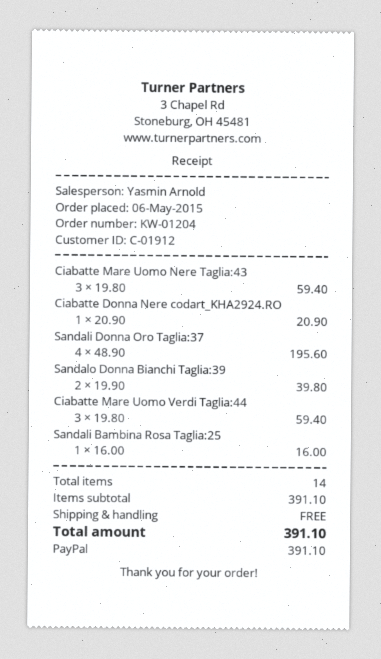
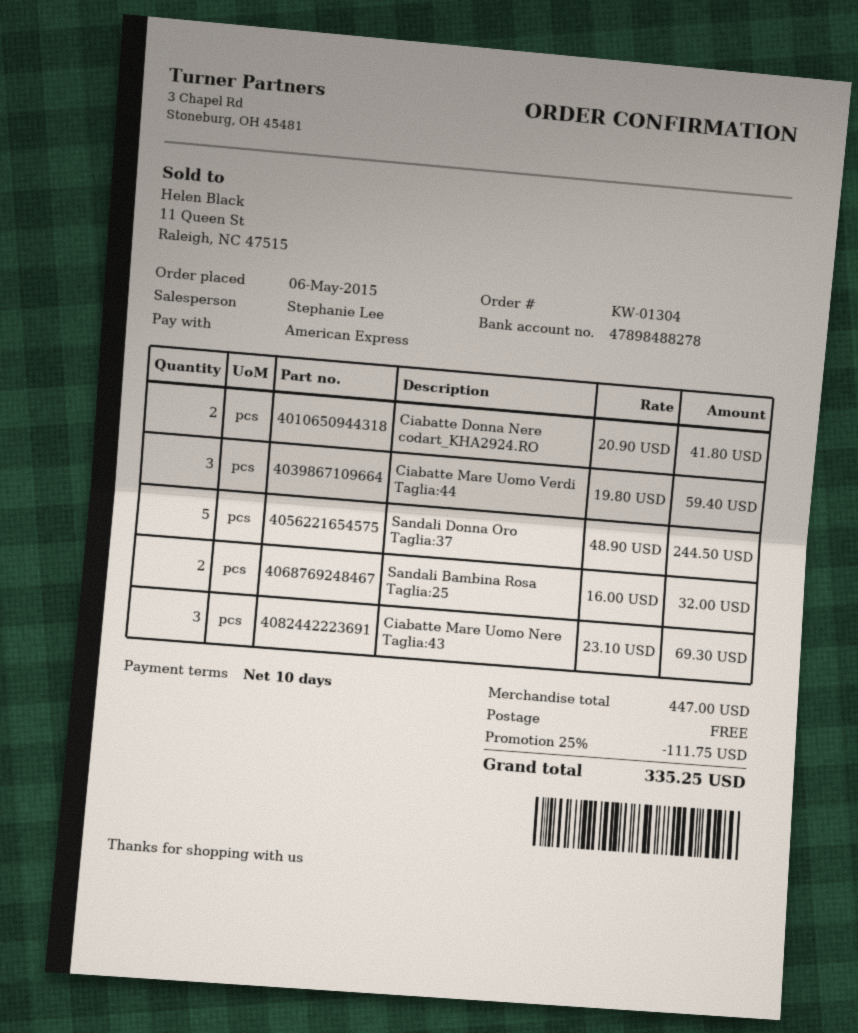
order number: KW-01204 -> KW-01304
sales rep: Yasmin Arnold -> Stephanie Lee
payment method: PayPal -> American Express
Ciabatte Mare Uomo Nere Taglia:43: 3 x 19.80 = 59.40 -> 3 x 23.10 = 69.30
Ciabatte Donna Nere codart_KHA2924.RO: 1 x 20.90 = 20.90 -> 2 x 20.90 = 41.80
Sandali Donna Oro Taglia:37: 4 x 48.90 = 195.60 -> 5 x 48.90 = 244.50
Sandalo Donna Bianchi Taglia:39: 2 x 19.90 = 39.80 -> none
Sandali Bambina Rosa Taglia:25: 1 x 16.00 = 16.00 -> 2 x 16.00 = 32.00
subtotal: 391.10 -> 447.00
discount: none -> 25% = 111.75
total: 391.10 -> 335.25

